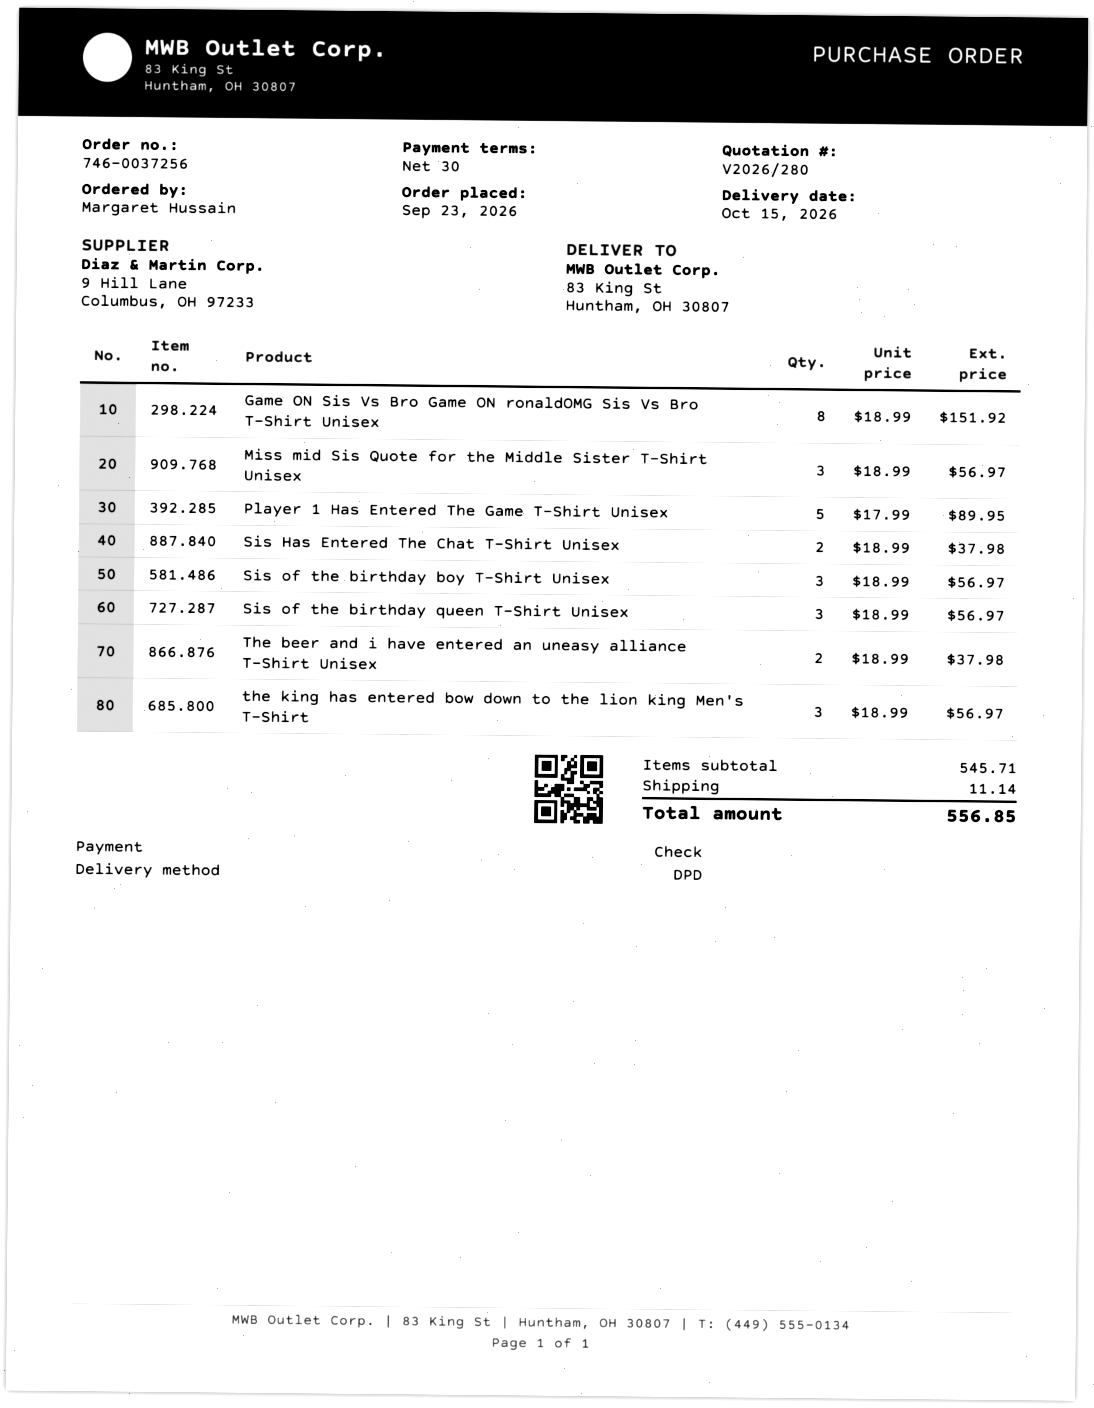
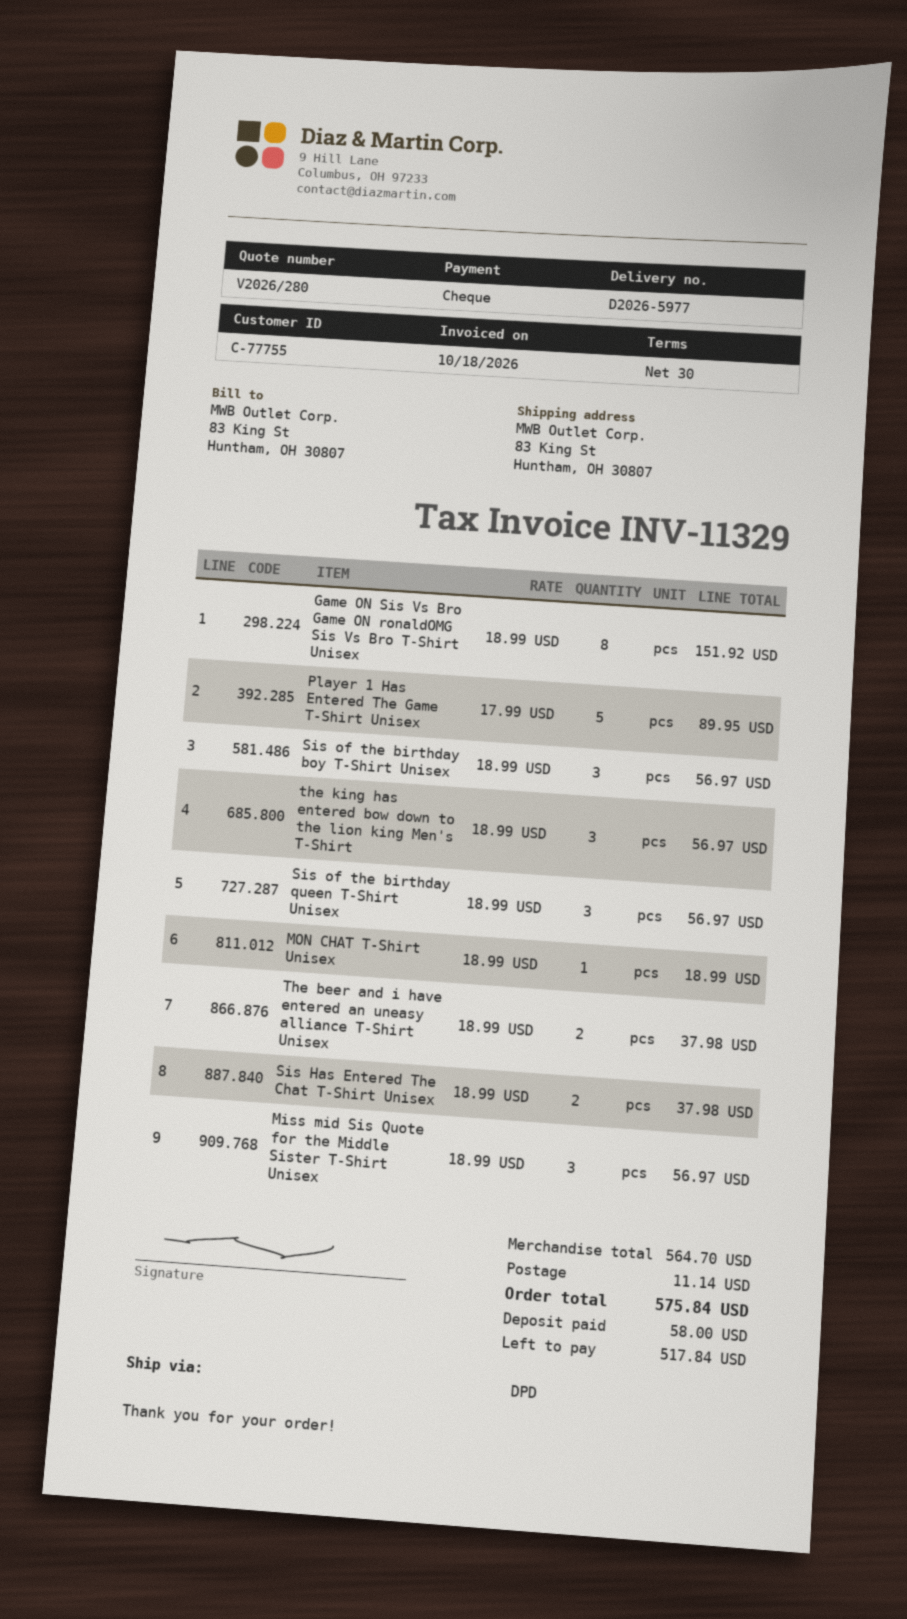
MON CHAT T-Shirt Unisex: none -> 1 x 18.99 = 18.99
subtotal: 545.71 -> 564.70
total: 556.85 -> 575.84

